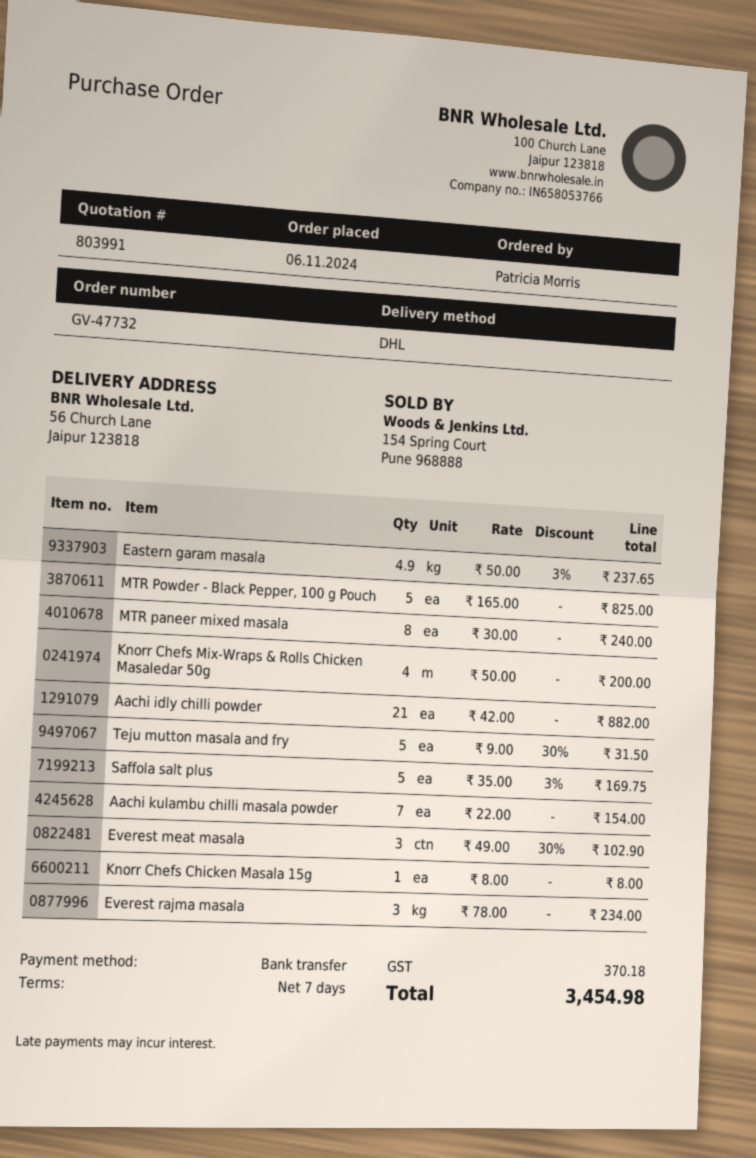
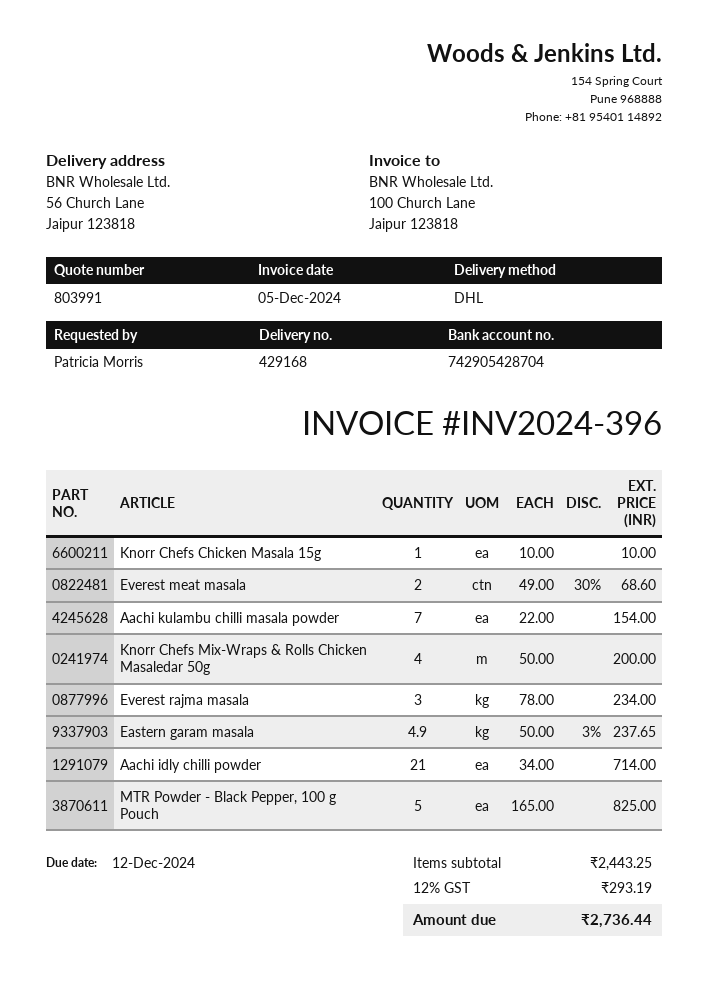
MTR paneer mixed masala: 8 x 30.00 = 240.00 -> none
Aachi idly chilli powder: 21 x 42.00 = 882.00 -> 21 x 34.00 = 714.00
Teju mutton masala and fry: 5 x 9.00 - 30% = 31.50 -> none
Saffola salt plus: 5 x 35.00 - 3% = 169.75 -> none
Everest meat masala: 3 x 49.00 - 30% = 102.90 -> 2 x 49.00 - 30% = 68.60
Knorr Chefs Chicken Masala 15g: 1 x 8.00 = 8.00 -> 1 x 10.00 = 10.00
tax: 370.18 -> 293.19
total: 3454.98 -> 2736.44

